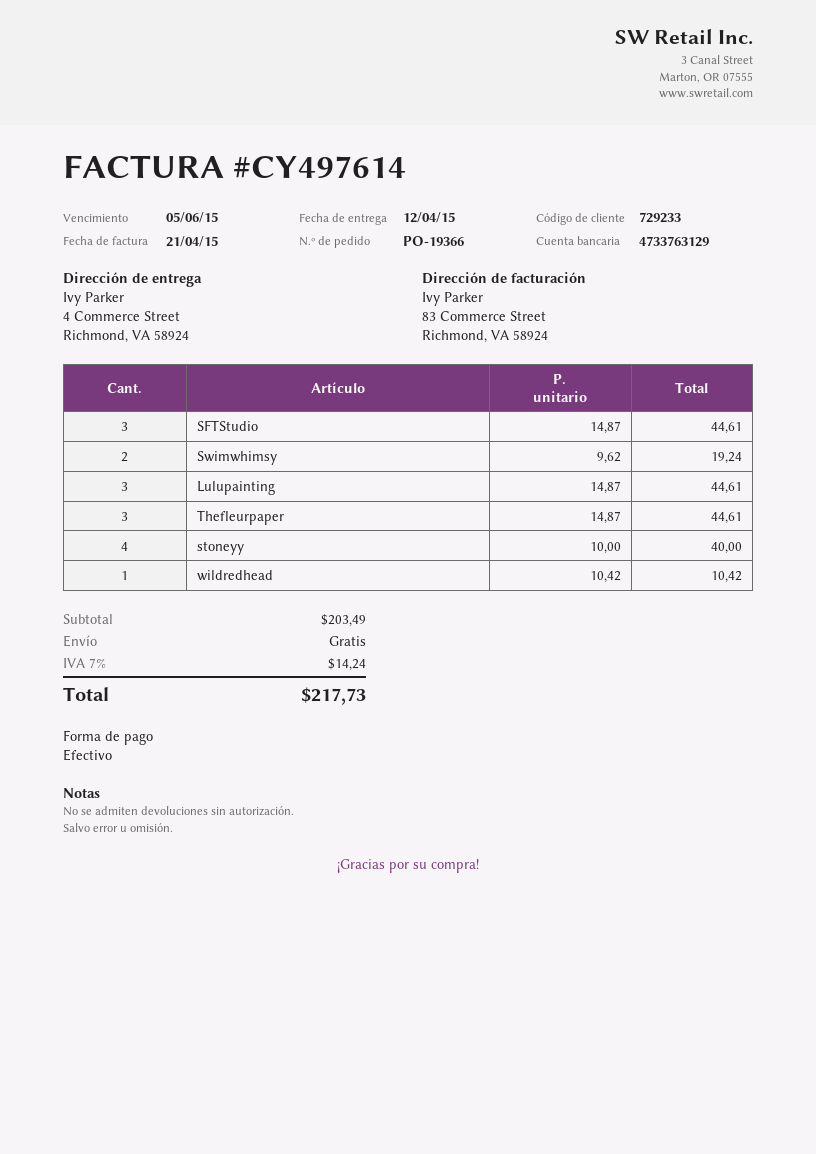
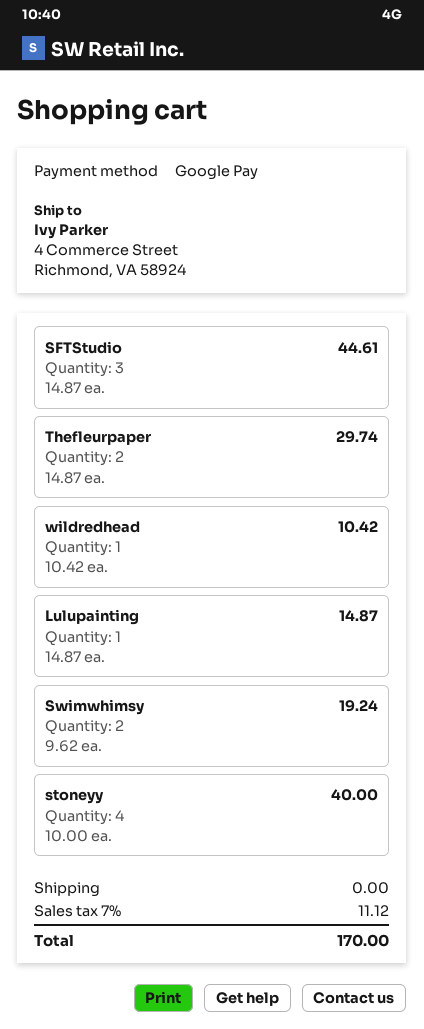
payment method: cash -> Google Pay
Lulupainting: 3 x 14.87 = 44.61 -> 1 x 14.87 = 14.87
Thefleurpaper: 3 x 14.87 = 44.61 -> 2 x 14.87 = 29.74
tax: 7% = 14.24 -> 7% = 11.12
total: 217.73 -> 170.00

